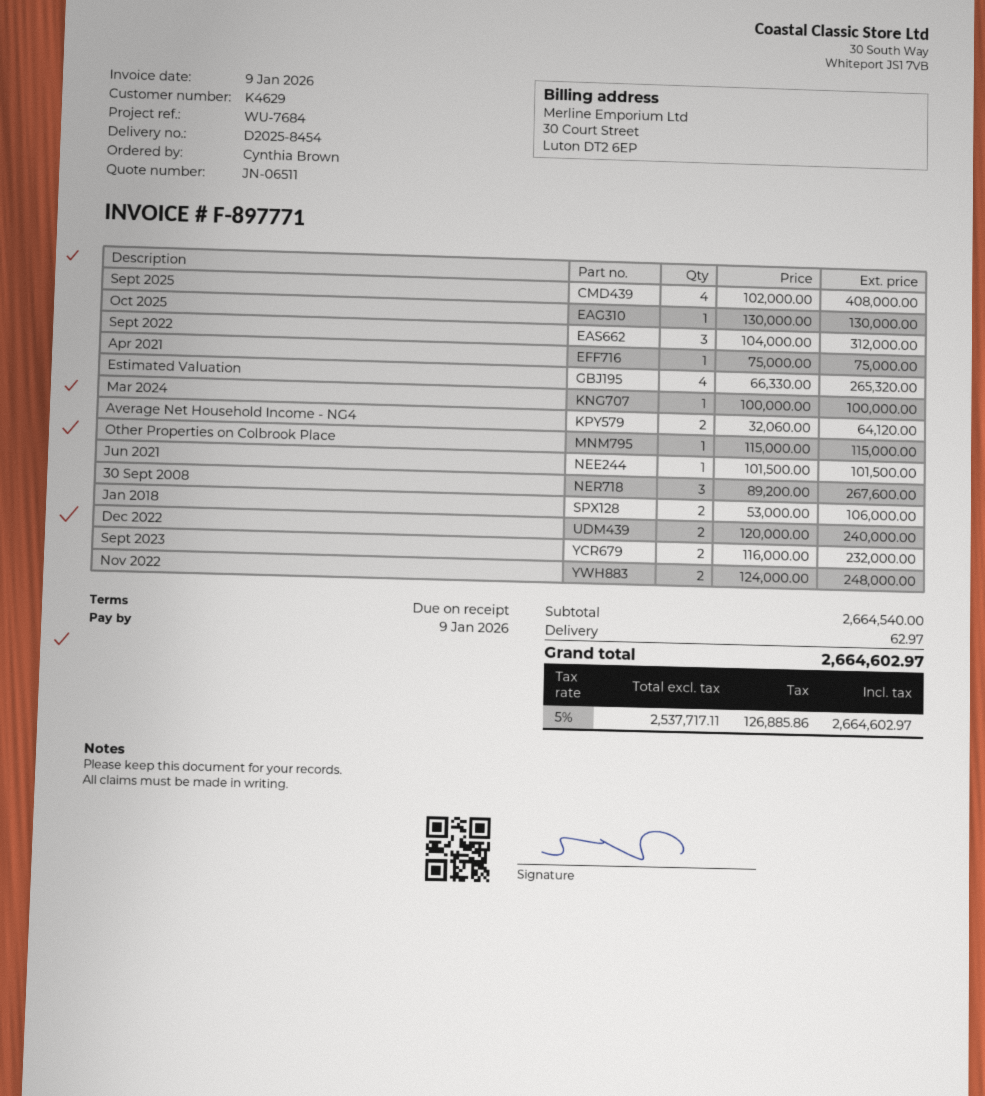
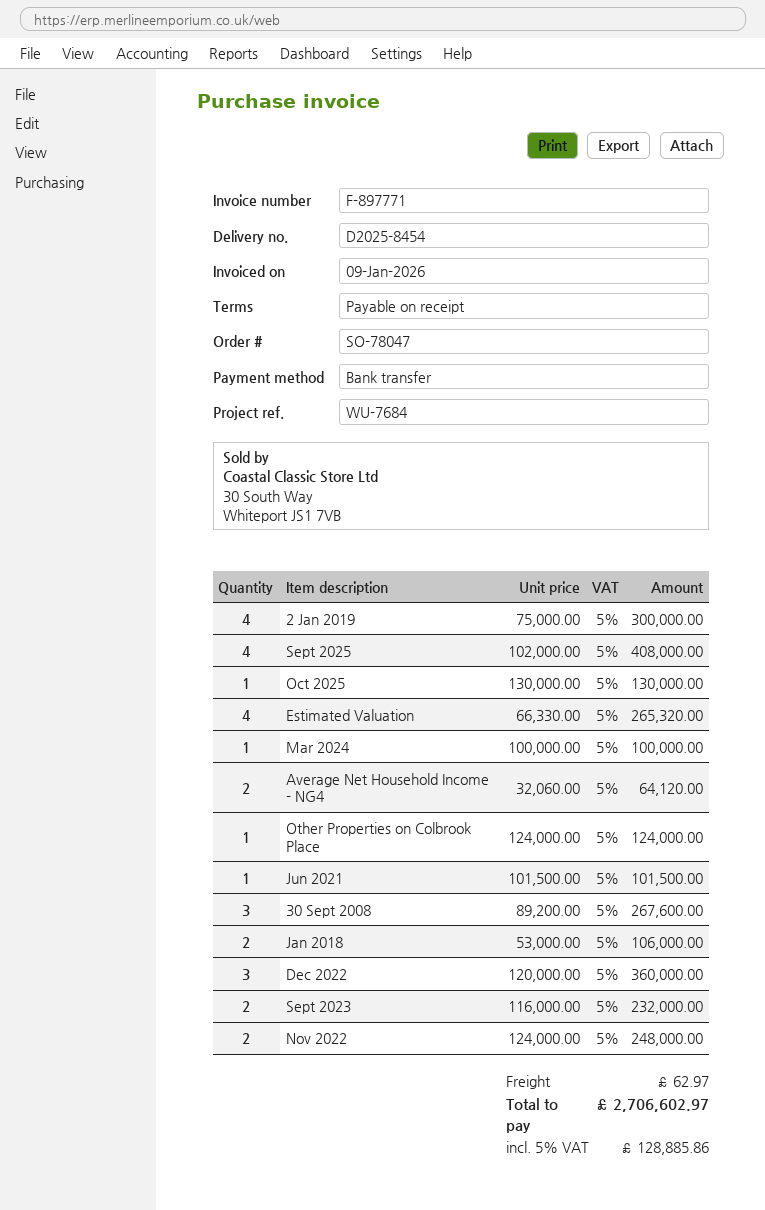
Sept 2022: 3 x 104000.00 = 312000.00 -> none
Apr 2021: 1 x 75000.00 = 75000.00 -> none
Other Properties on Colbrook Place: 1 x 115000.00 = 115000.00 -> 1 x 124000.00 = 124000.00
Dec 2022: 2 x 120000.00 = 240000.00 -> 3 x 120000.00 = 360000.00
2 Jan 2019: none -> 4 x 75000.00 = 300000.00
tax: 5% = 126885.86 -> 5% = 128885.86
total: 2664602.97 -> 2706602.97

